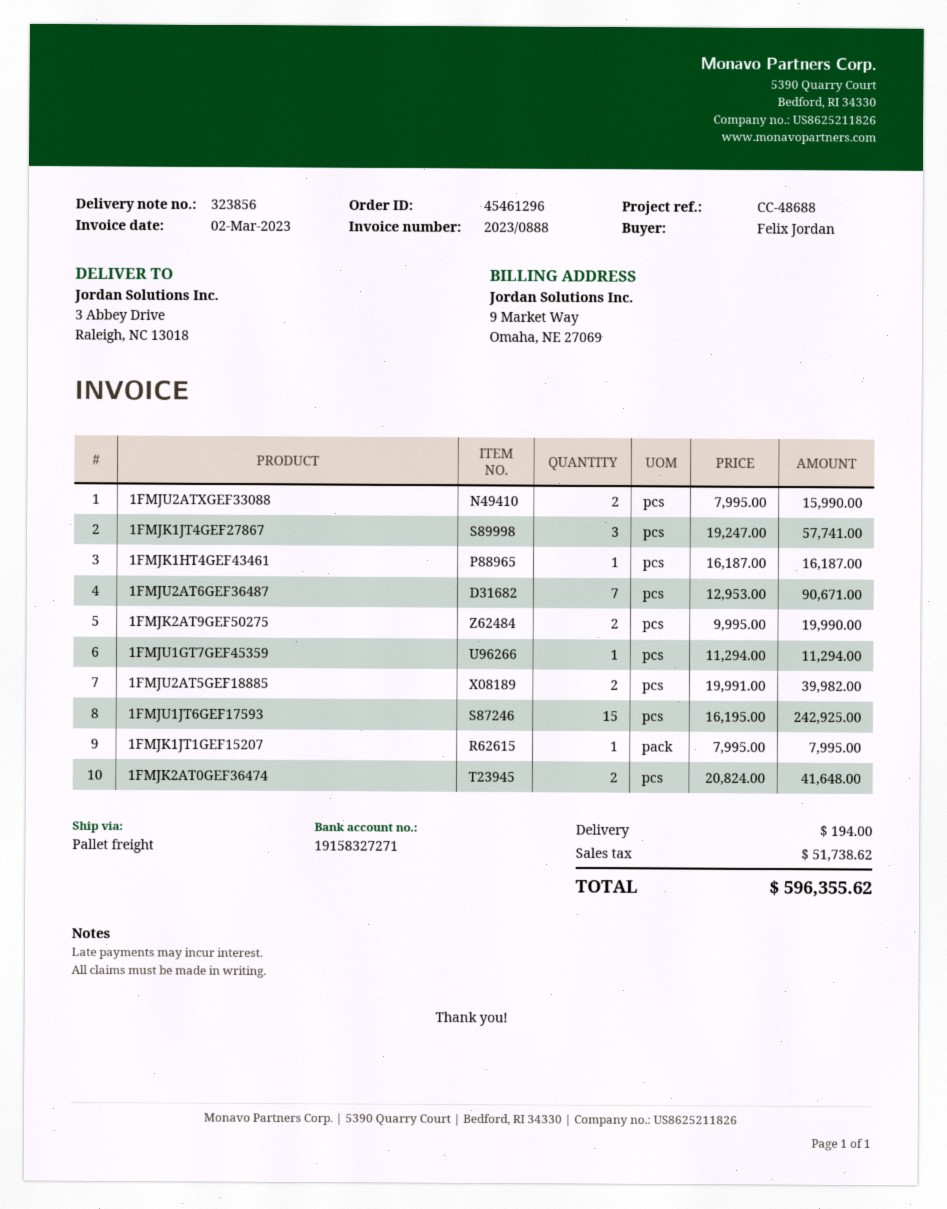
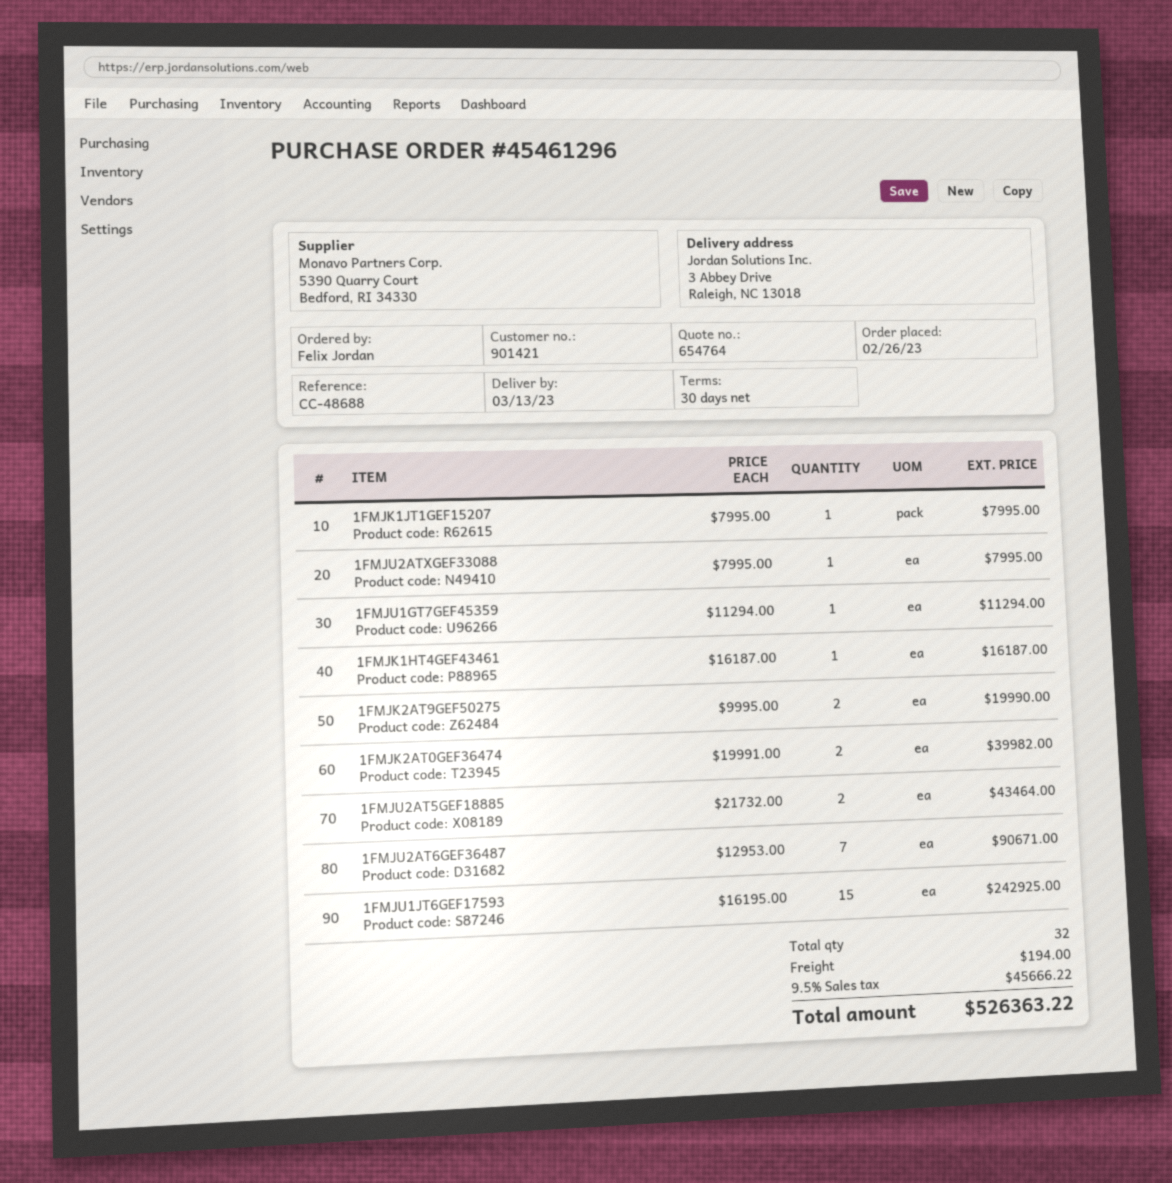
1FMJU2ATXGEF33088: 2 x 7995.00 = 15990.00 -> 1 x 7995.00 = 7995.00
1FMJK1JT4GEF27867: 3 x 19247.00 = 57741.00 -> none
1FMJU2AT5GEF18885: 2 x 19991.00 = 39982.00 -> 2 x 21732.00 = 43464.00
1FMJK2AT0GEF36474: 2 x 20824.00 = 41648.00 -> 2 x 19991.00 = 39982.00
tax: 51738.62 -> 45666.22
total: 596355.62 -> 526363.22

